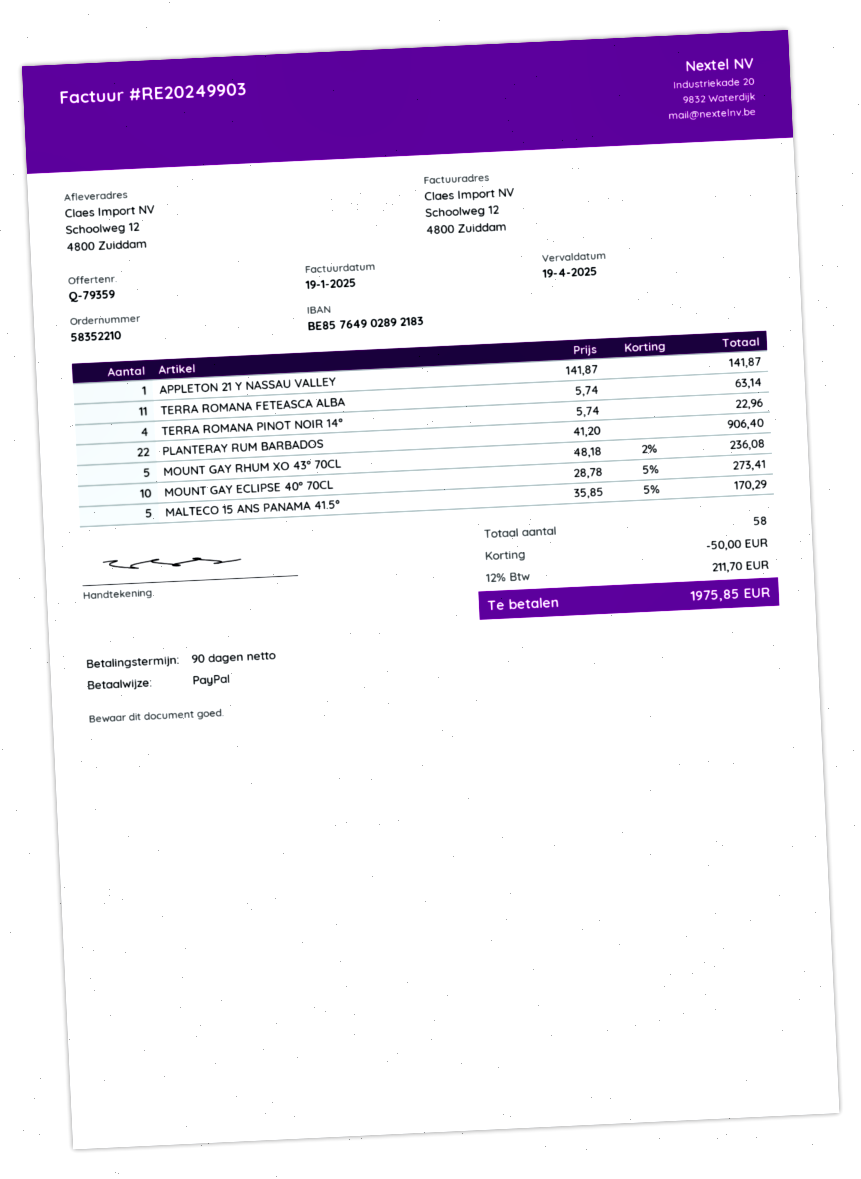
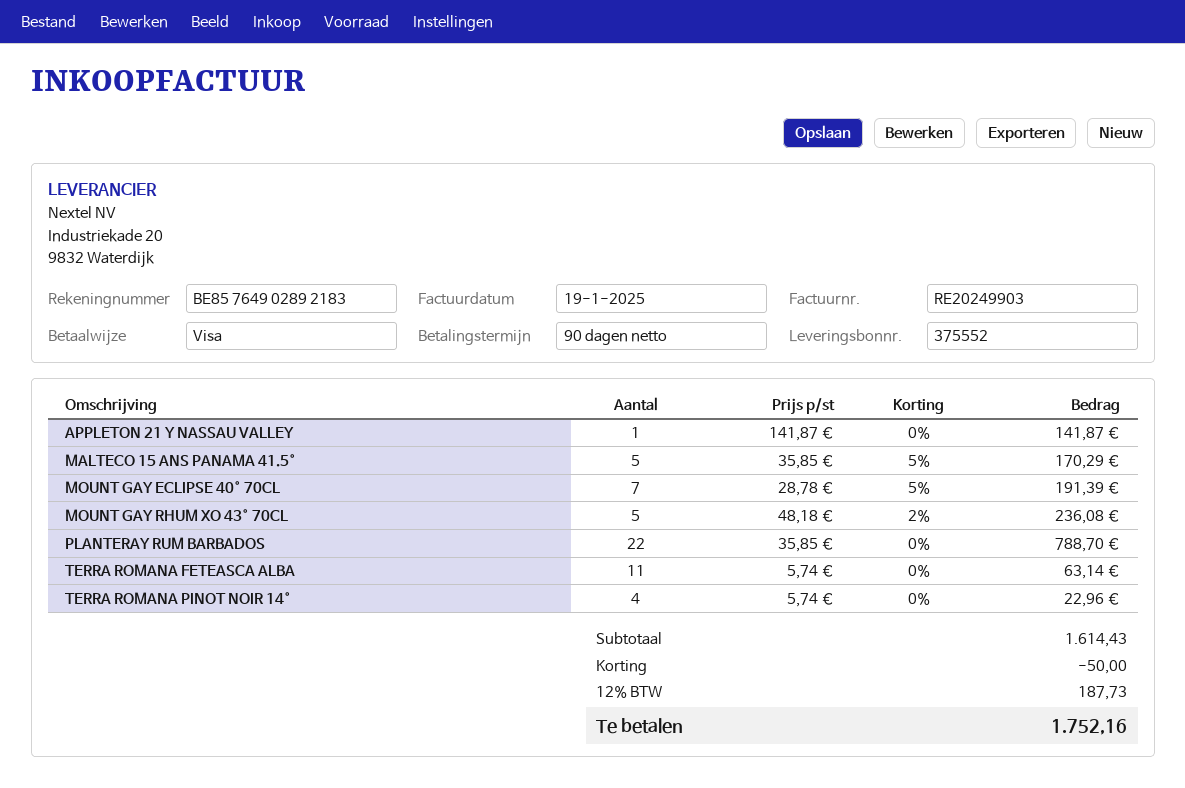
payment method: PayPal -> Visa
PLANTERAY RUM BARBADOS: 22 x 41.20 = 906.40 -> 22 x 35.85 = 788.70
MOUNT GAY ECLIPSE 40° 70CL: 10 x 28.78 - 5% = 273.41 -> 7 x 28.78 - 5% = 191.39
tax: 12% = 211.70 -> 12% = 187.73
total: 1975.85 -> 1752.16

